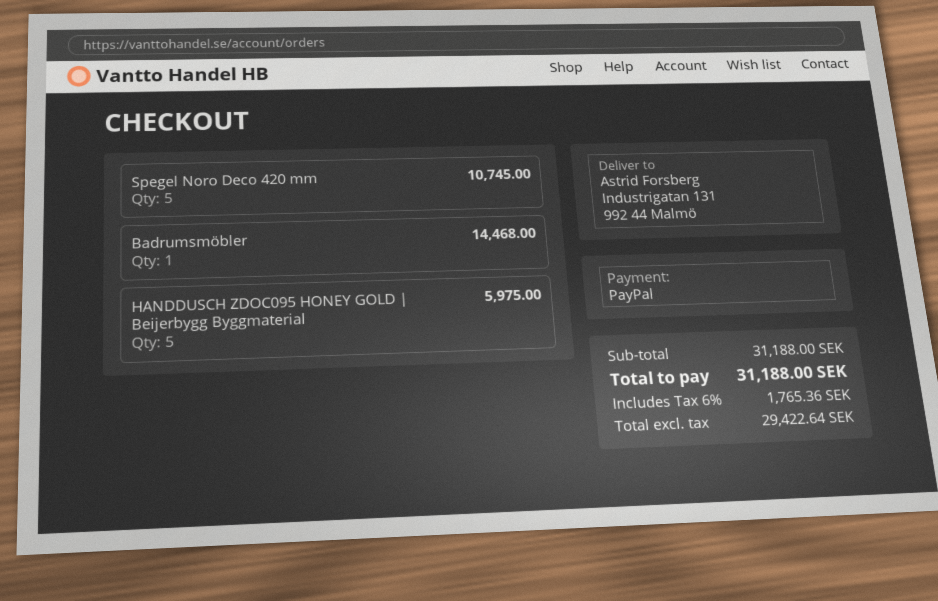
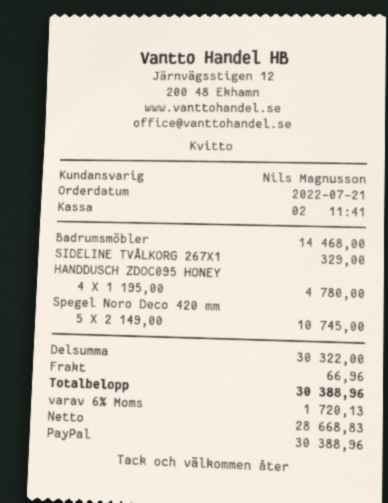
HANDDUSCH ZDOC095 HONEY GOLD | Beijerbygg Byggmaterial: 5 for 5975.00 -> 4 for 4780.00
SIDELINE TVÅLKORG 267X1: none -> 1 for 329.00
subtotal: 31188.00 -> 30322.00
shipping: none -> 66.96
net: 29422.64 -> 28668.83
tax: 6% = 1765.36 -> 6% = 1720.13
total: 31188.00 -> 30388.96

